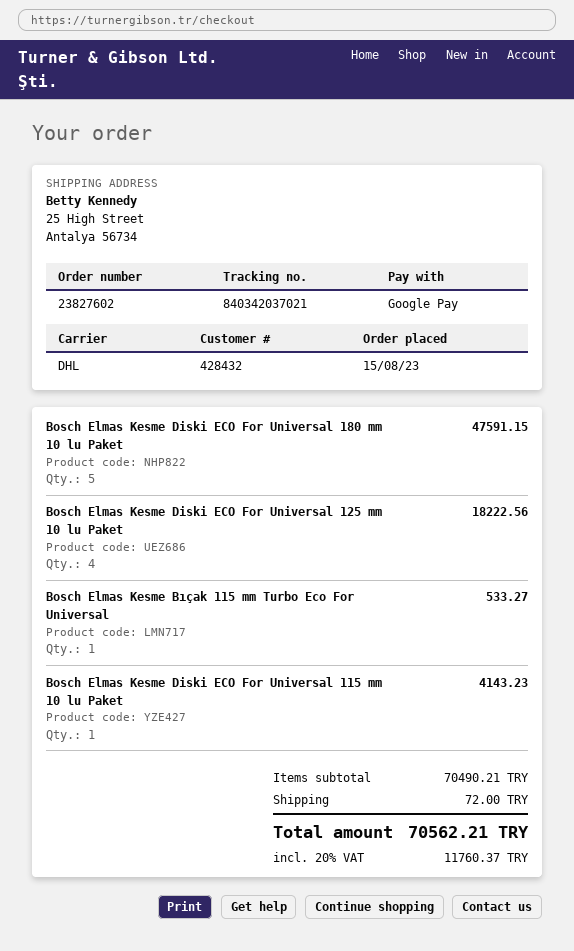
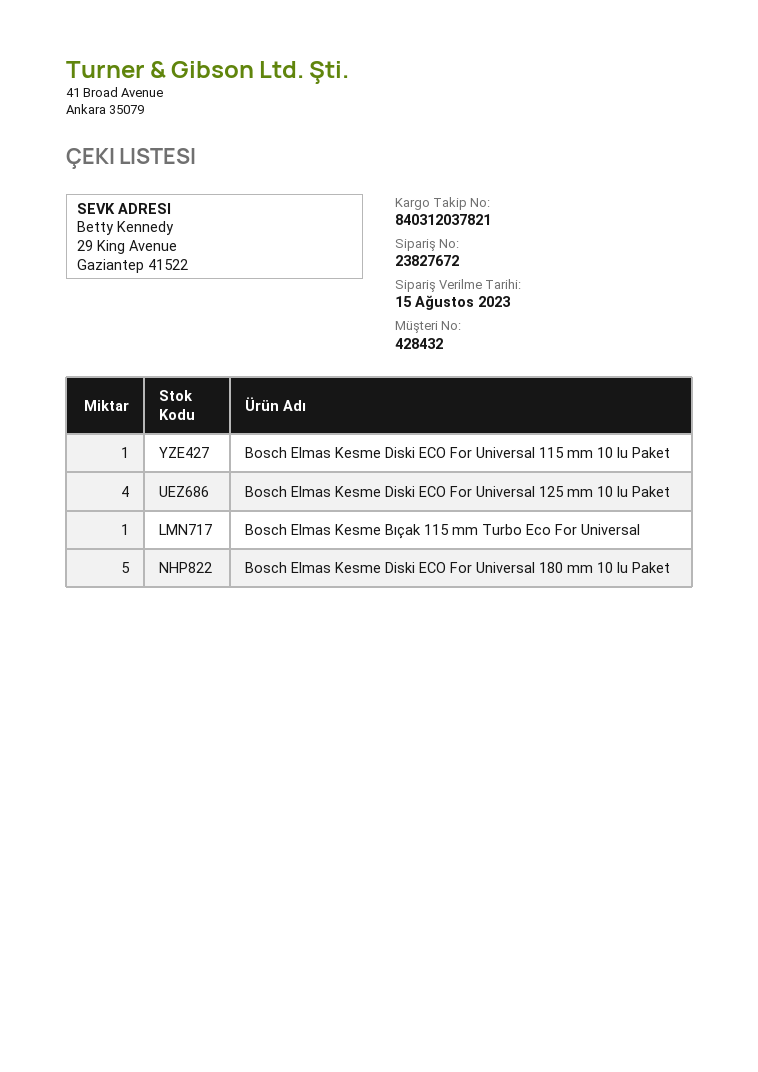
order number: 23827602 -> 23827672
tracking number: 840342037021 -> 840312037821
ship to: 25 High Street, Antalya 56734 -> 29 King Avenue, Gaziantep 41522

